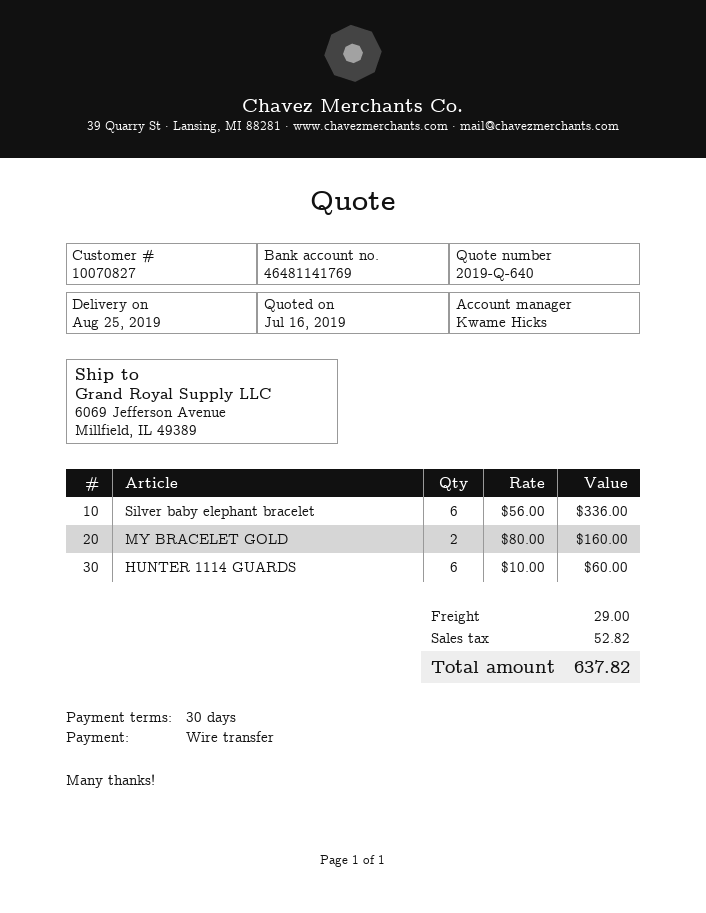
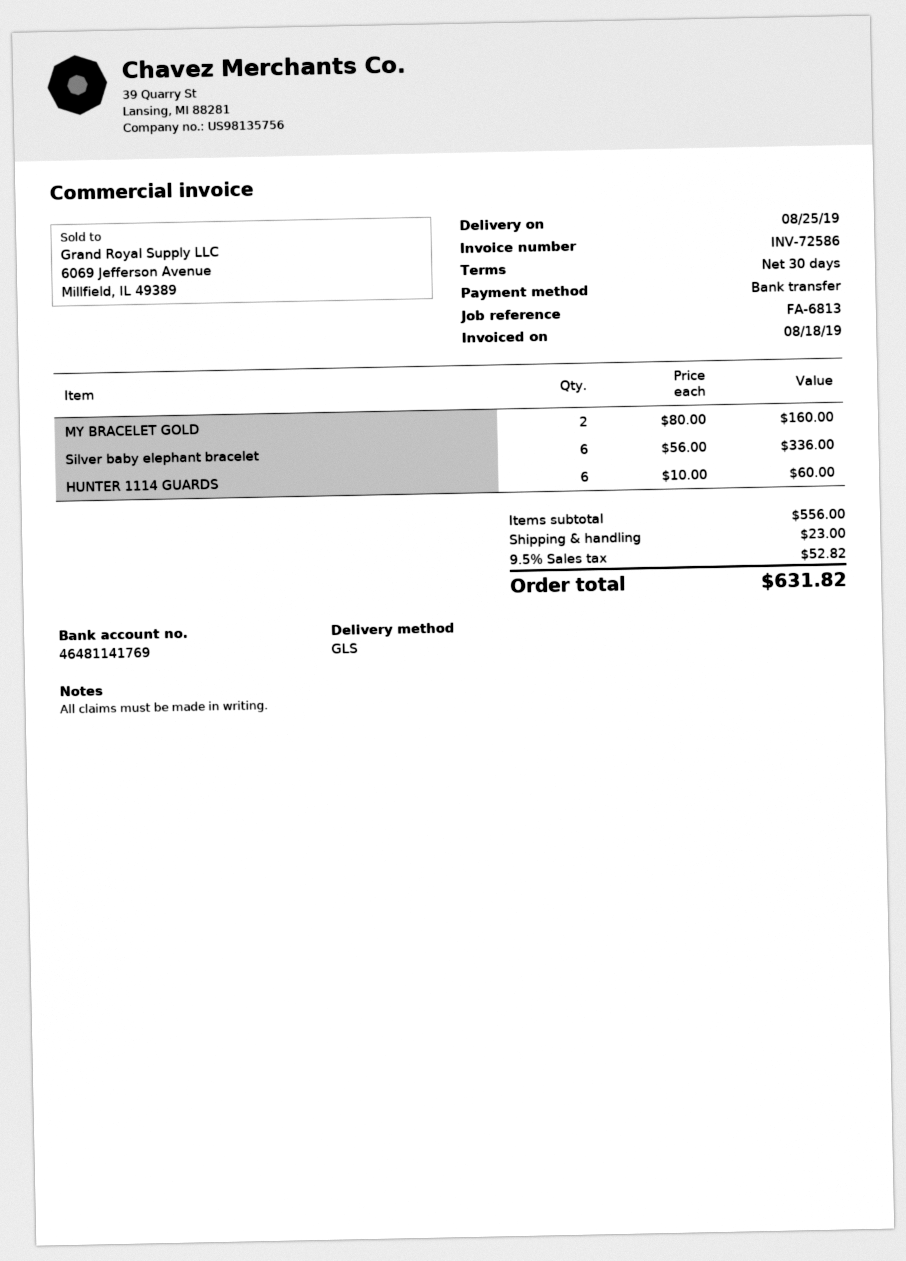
shipping: 29.00 -> 23.00
total: 637.82 -> 631.82

